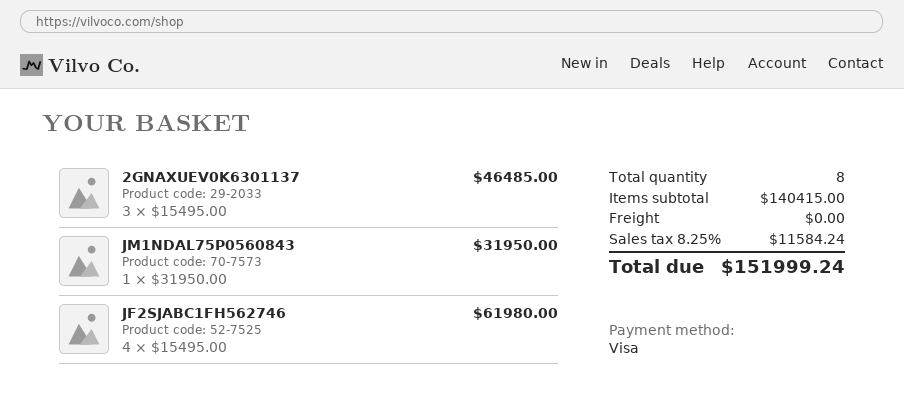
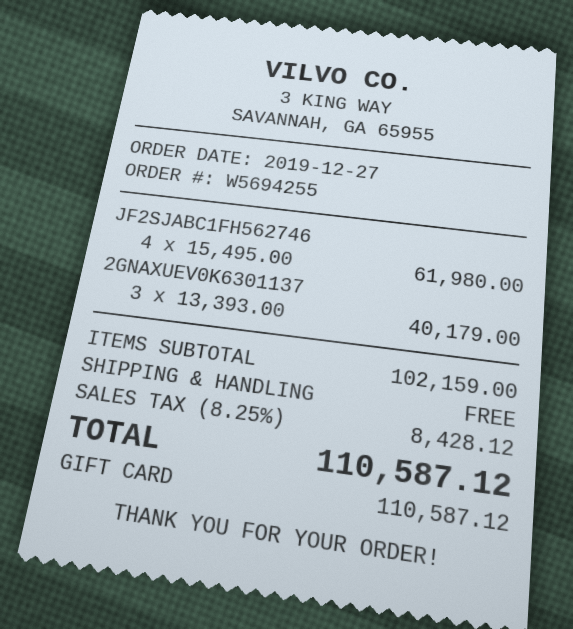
payment method: Visa -> gift card
2GNAXUEV0K6301137: 3 x 15495.00 = 46485.00 -> 3 x 13393.00 = 40179.00
JM1NDAL75P0560843: 1 x 31950.00 = 31950.00 -> none
subtotal: 140415.00 -> 102159.00
tax: 8.25% = 11584.24 -> 8.25% = 8428.12
total: 151999.24 -> 110587.12

